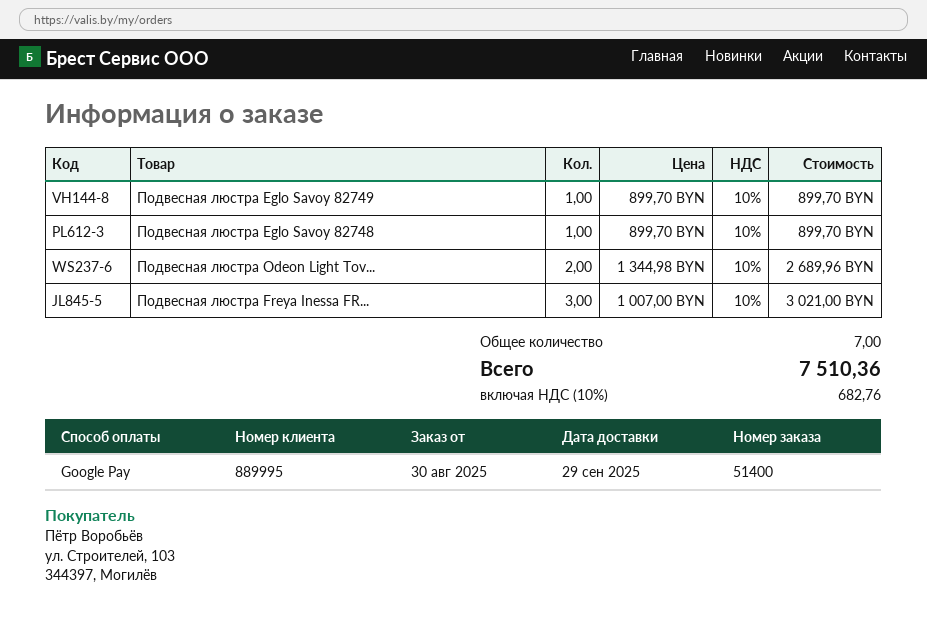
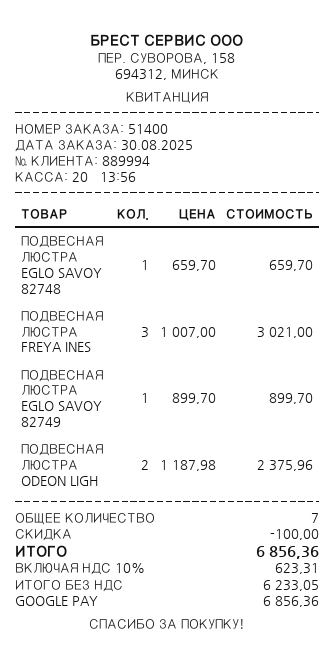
customer number: 889995 -> 889994
Подвесная люстра Eglo Savoy 82748: 1 x 899.70 = 899.70 -> 1 x 659.70 = 659.70
Подвесная люстра Odeon Light Tov...: 2 x 1344.98 = 2689.96 -> 2 x 1187.98 = 2375.96
discount: none -> 100.00
tax: 10% = 682.76 -> 10% = 623.31
total: 7510.36 -> 6856.36

